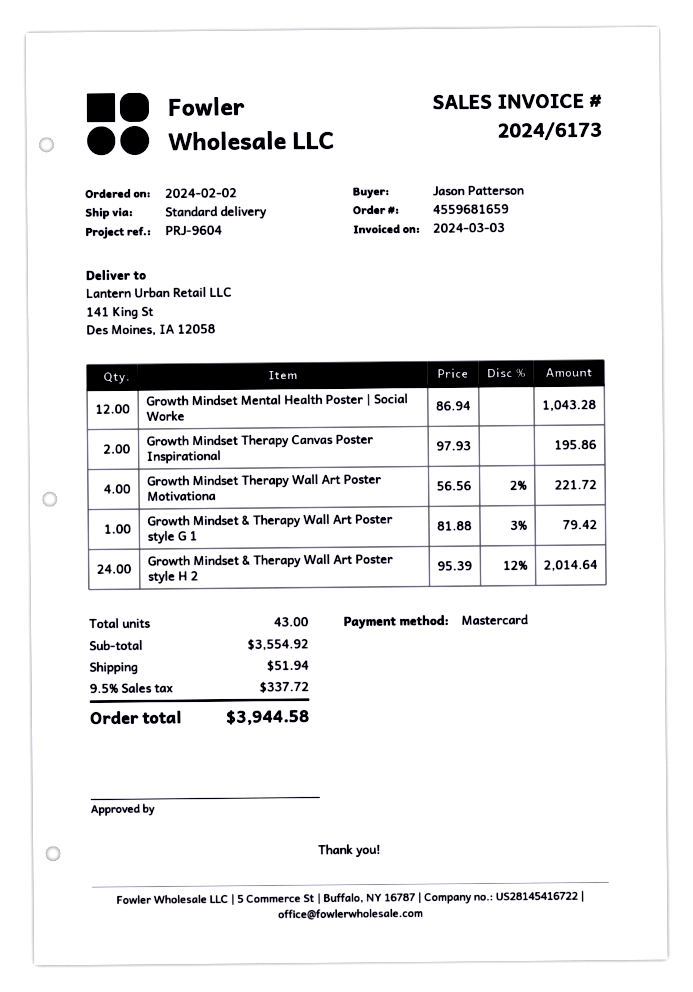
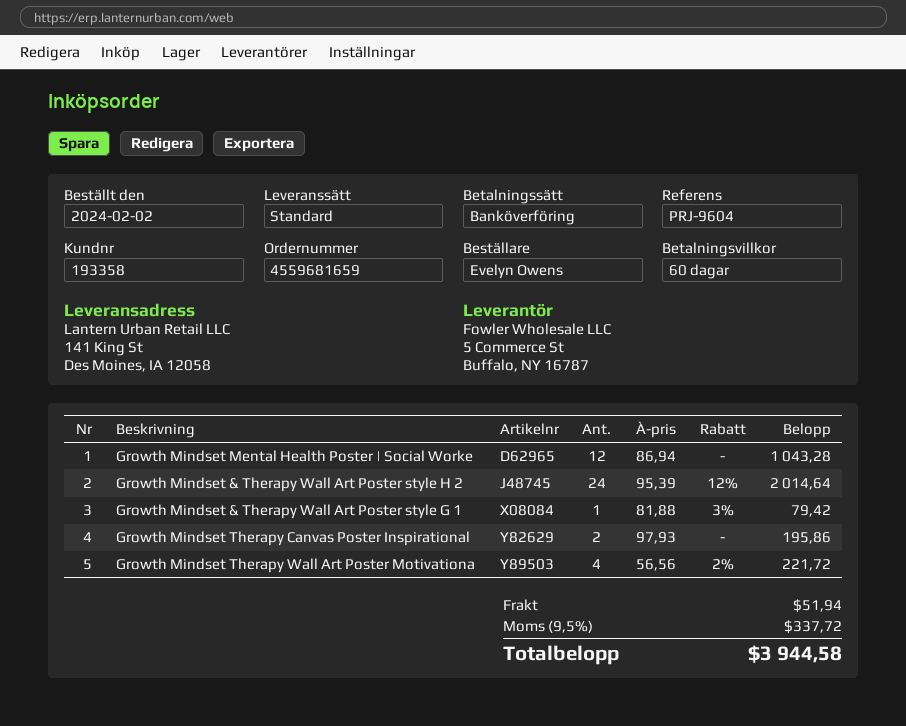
ordered by: Jason Patterson -> Evelyn Owens
payment method: Mastercard -> bank transfer

